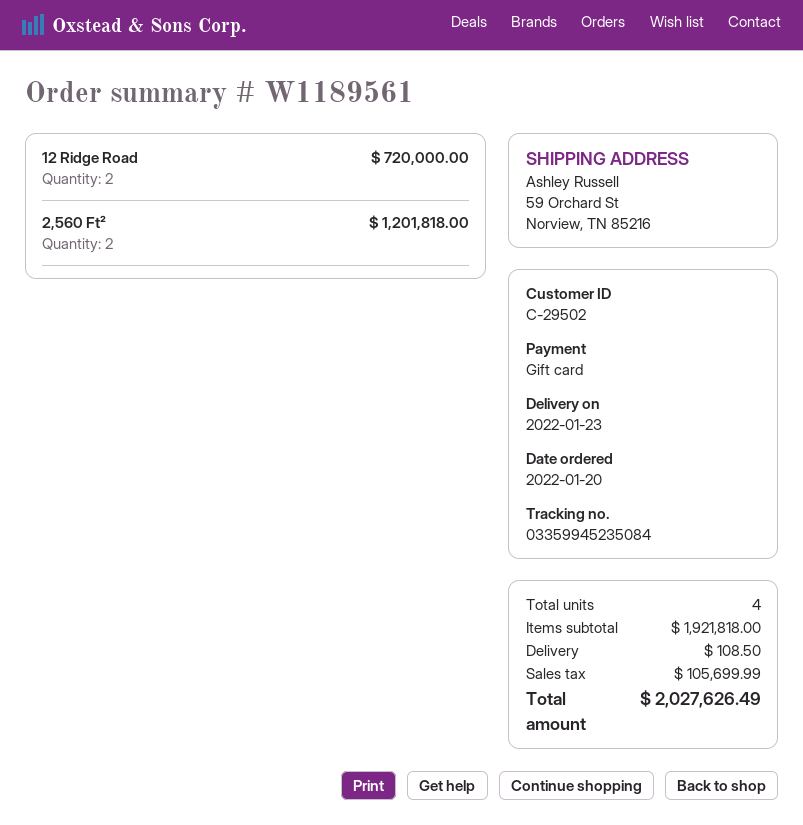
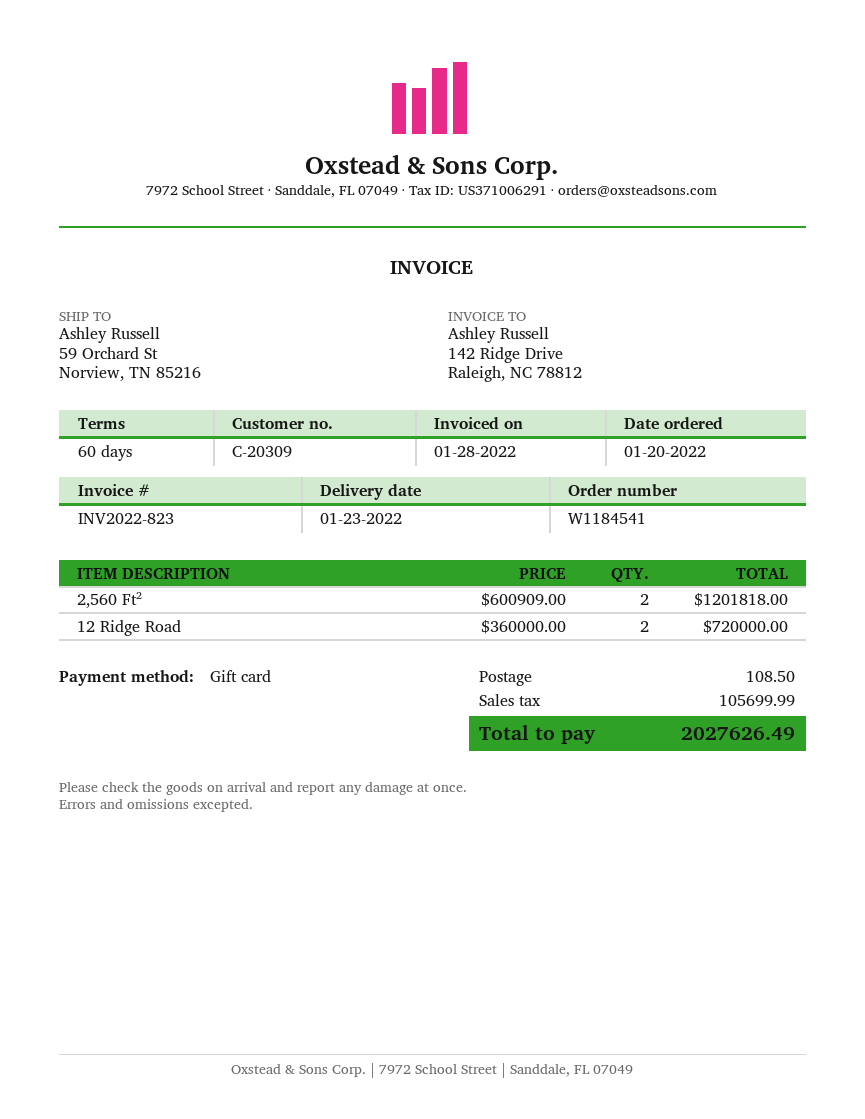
order number: W1189561 -> W1184541
customer number: C-29502 -> C-20309

